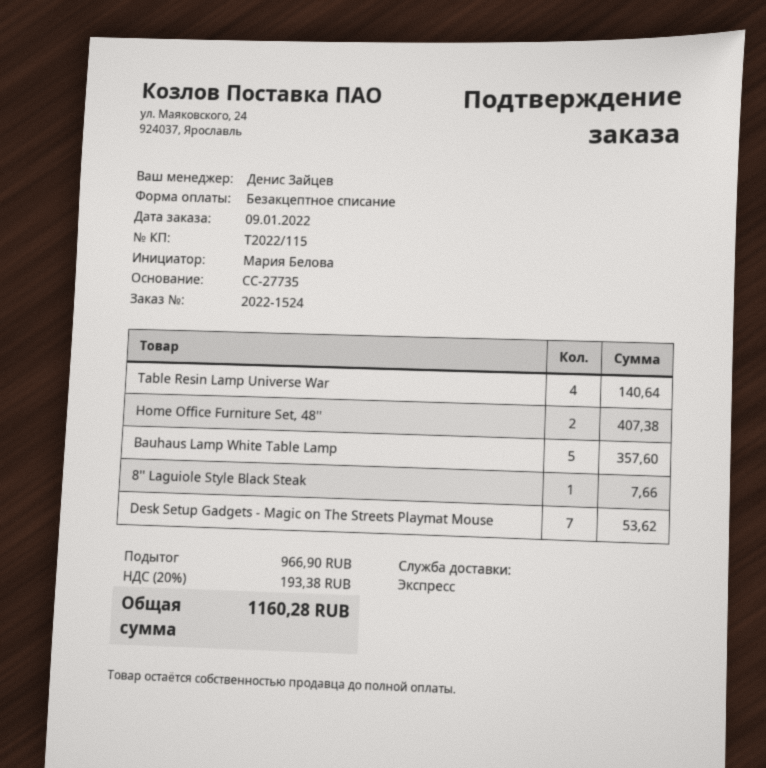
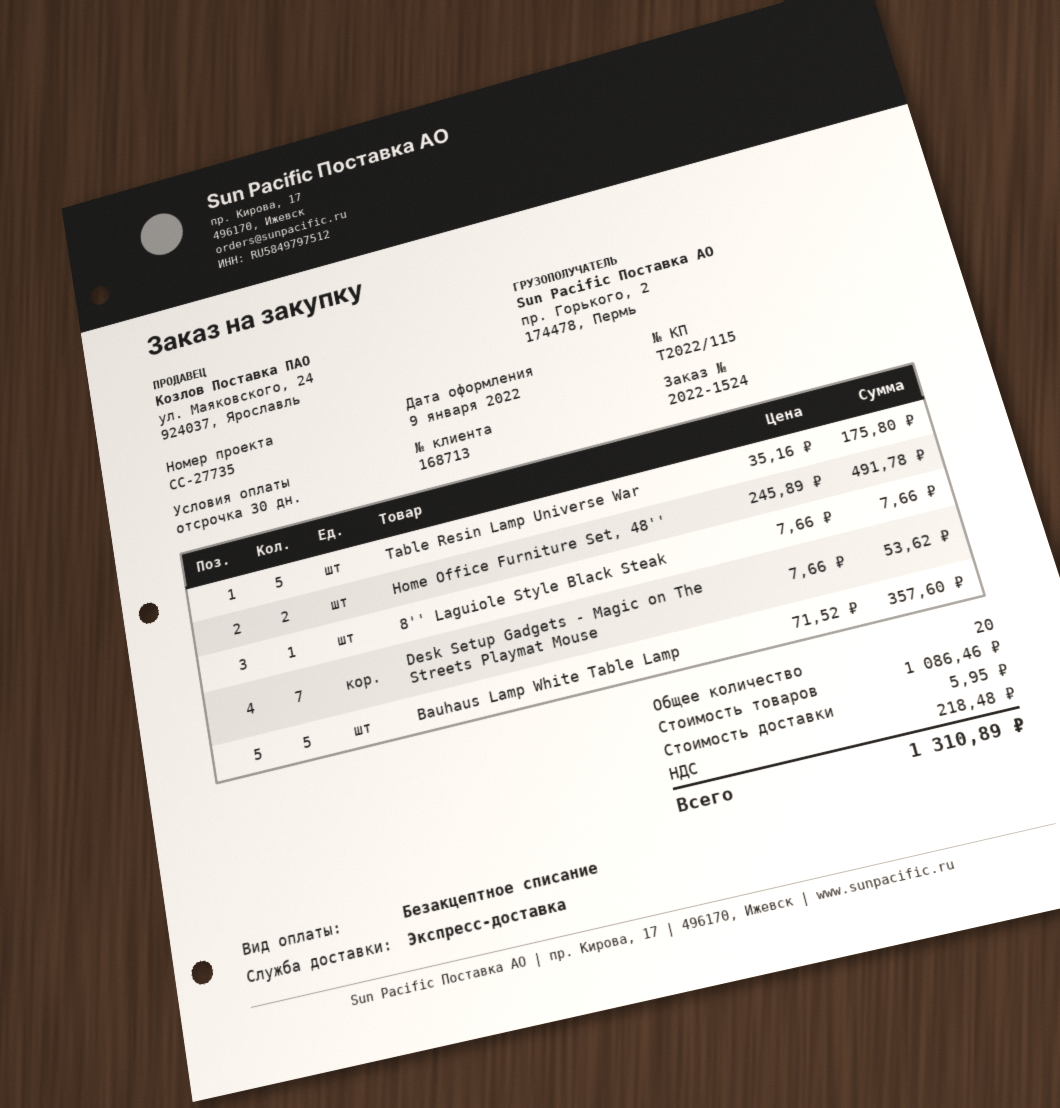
Table Resin Lamp Universe War: 4 for 140.64 -> 5 for 175.80
Home Office Furniture Set, 48'': 2 for 407.38 -> 2 for 491.78
subtotal: 966.90 -> 1086.46
shipping: none -> 5.95
tax: 193.38 -> 218.48
total: 1160.28 -> 1310.89

